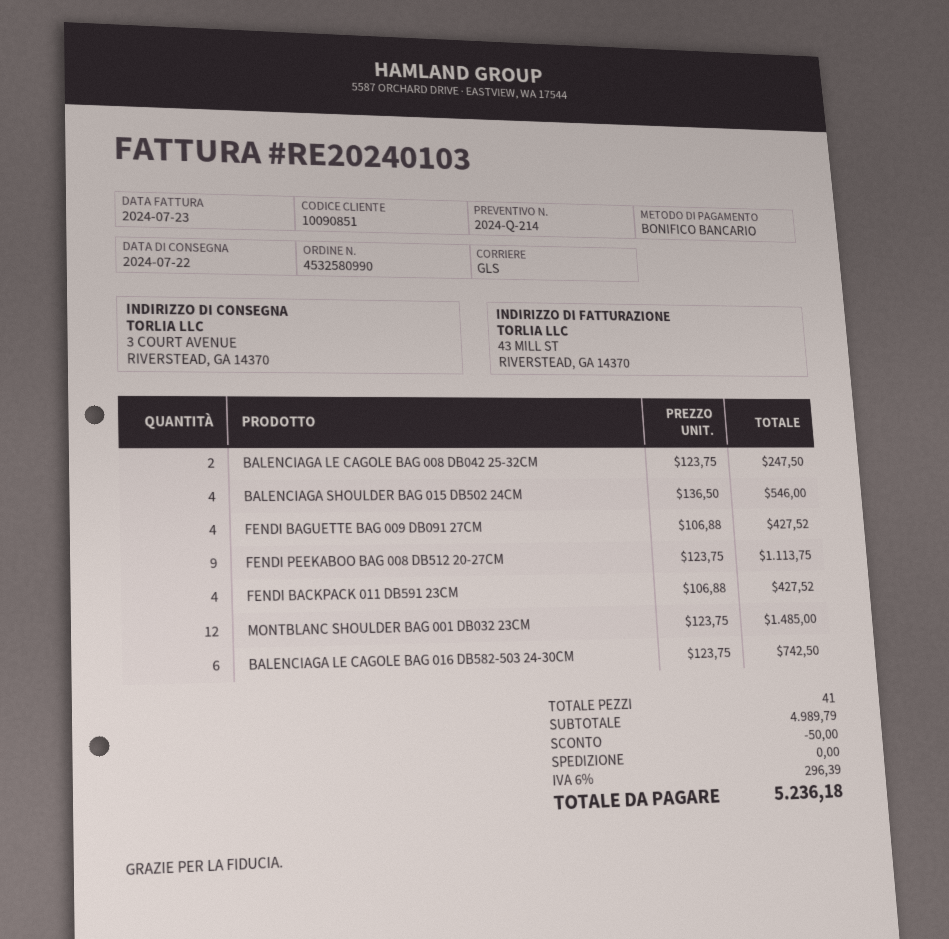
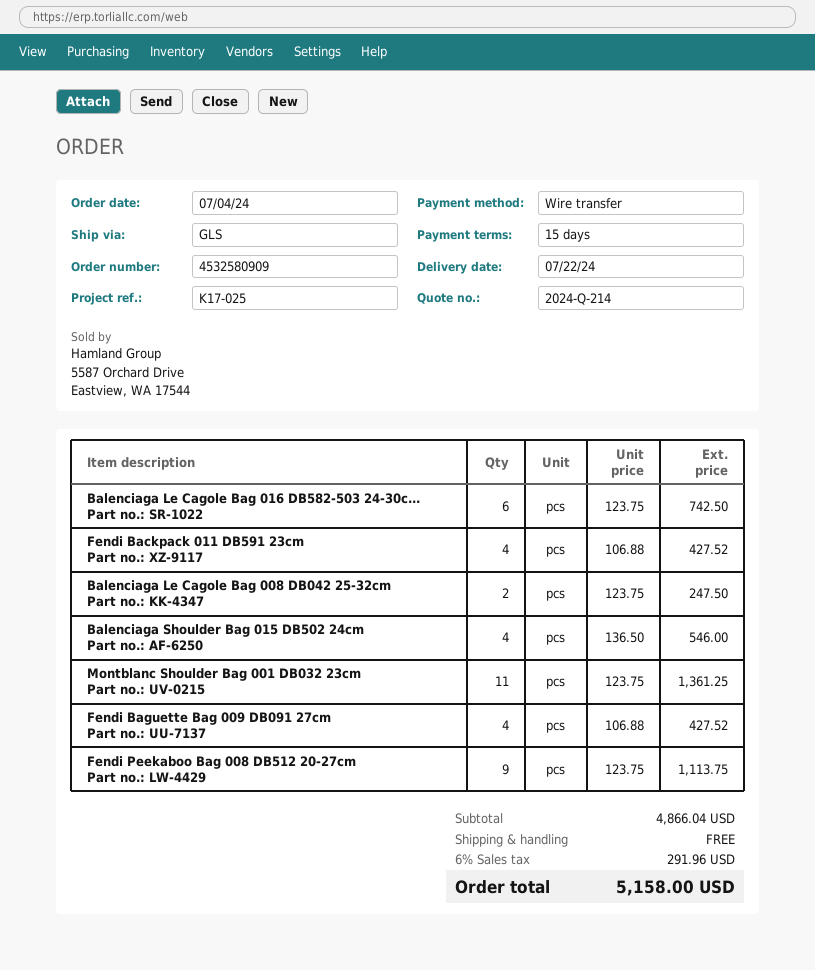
order number: 4532580990 -> 4532580909
MONTBLANC SHOULDER BAG 001 DB032 23CM: 12 x 123.75 = 1485.00 -> 11 x 123.75 = 1361.25
subtotal: 4989.79 -> 4866.04
discount: 50.00 -> none
tax: 6% = 296.39 -> 6% = 291.96
total: 5236.18 -> 5158.00

